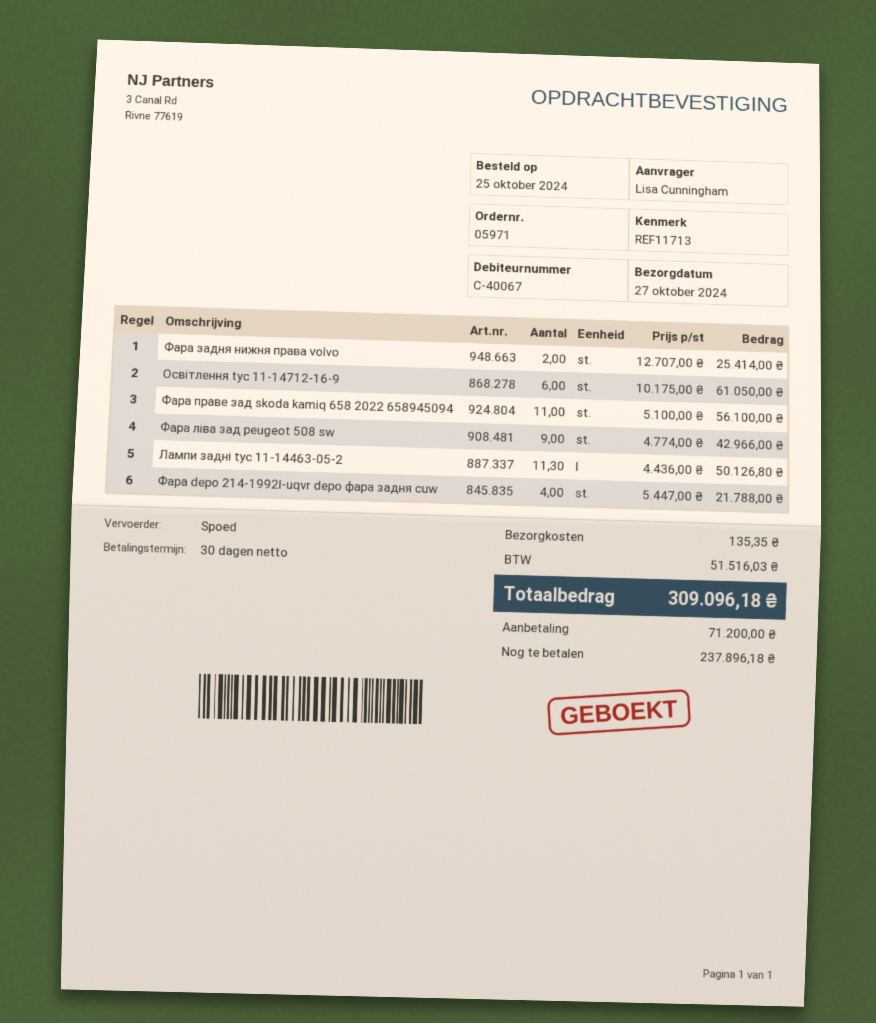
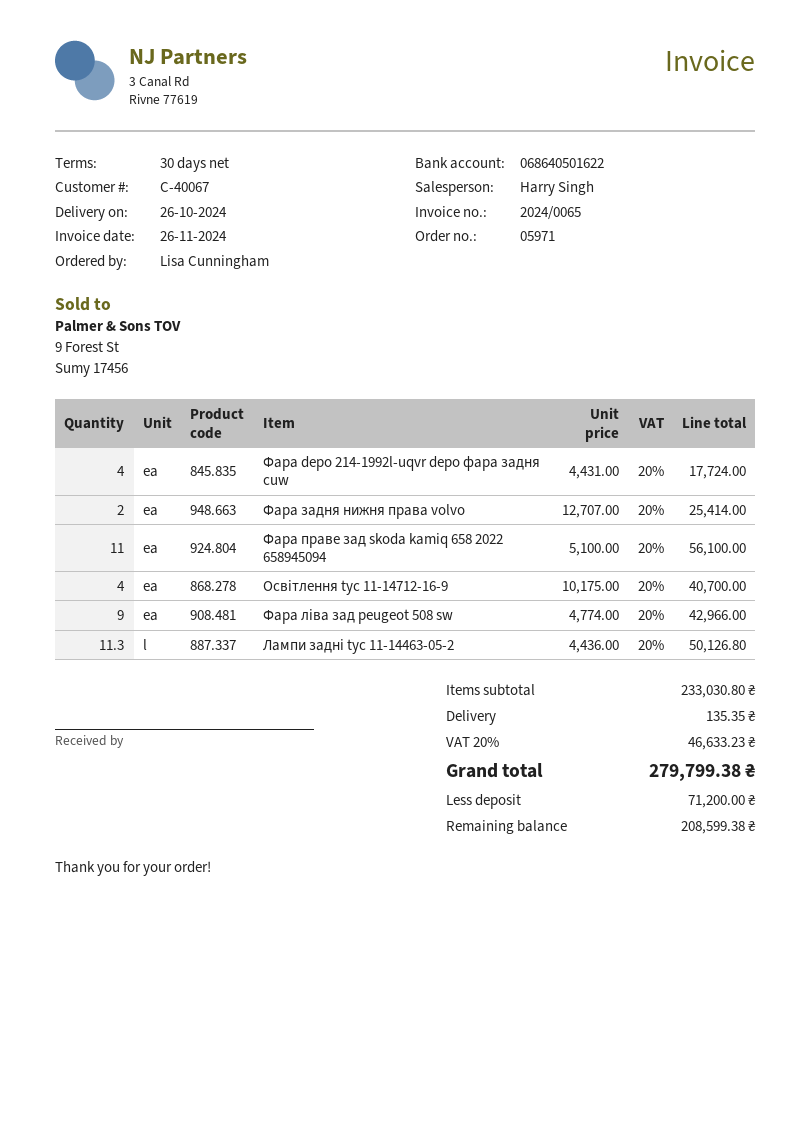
delivery date: 2024-10-27 -> 2024-10-26
Освітлення tyc 11-14712-16-9: 6 x 10175.00 = 61050.00 -> 4 x 10175.00 = 40700.00
Фара depo 214-1992l-uqvr depo фара задня cuw: 4 x 5447.00 = 21788.00 -> 4 x 4431.00 = 17724.00
tax: 51516.03 -> 46633.23
total: 309096.18 -> 279799.38
balance: 237896.18 -> 208599.38

